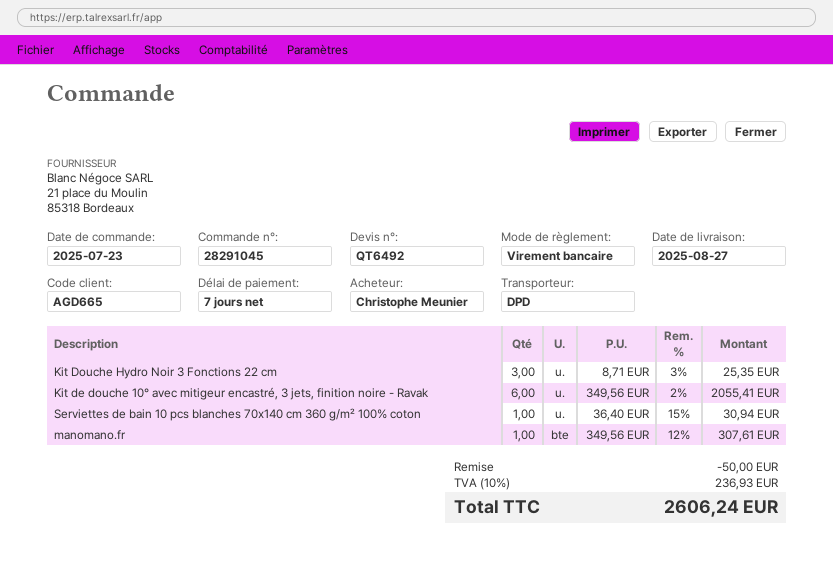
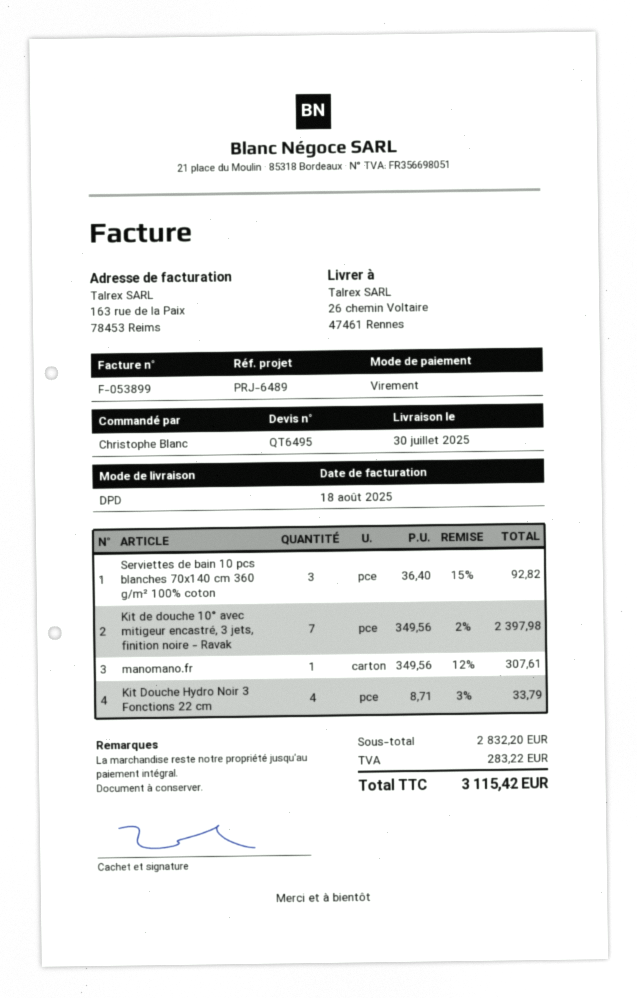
quote number: QT6492 -> QT6495
delivery date: 2025-08-27 -> 2025-07-30
ordered by: Christophe Meunier -> Christophe Blanc
Kit Douche Hydro Noir 3 Fonctions 22 cm: 3 x 8.71 - 3% = 25.35 -> 4 x 8.71 - 3% = 33.79
Kit de douche 10° avec mitigeur encastré, 3 jets, finition noire - Ravak: 6 x 349.56 - 2% = 2055.41 -> 7 x 349.56 - 2% = 2397.98
Serviettes de bain 10 pcs blanches 70x140 cm 360 g/m² 100% coton: 1 x 36.40 - 15% = 30.94 -> 3 x 36.40 - 15% = 92.82
discount: 50.00 -> none
tax: 236.93 -> 283.22
total: 2606.24 -> 3115.42

